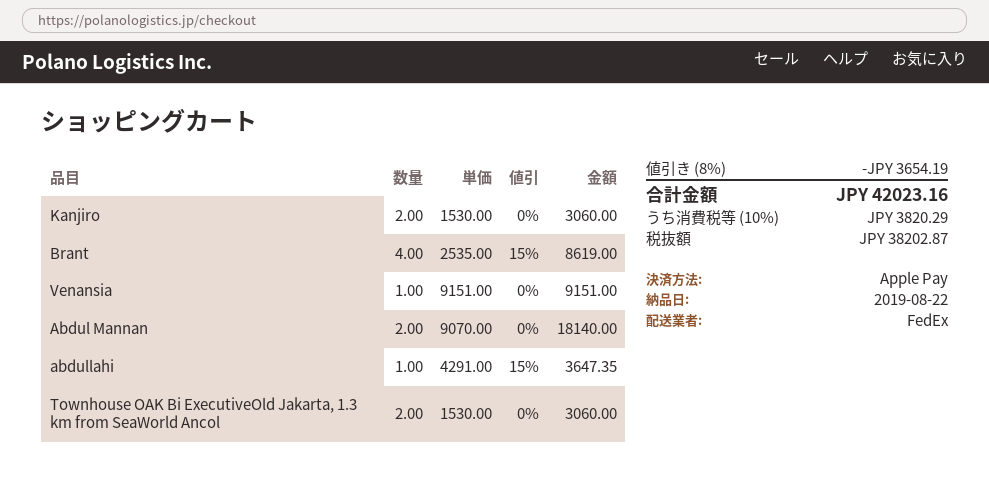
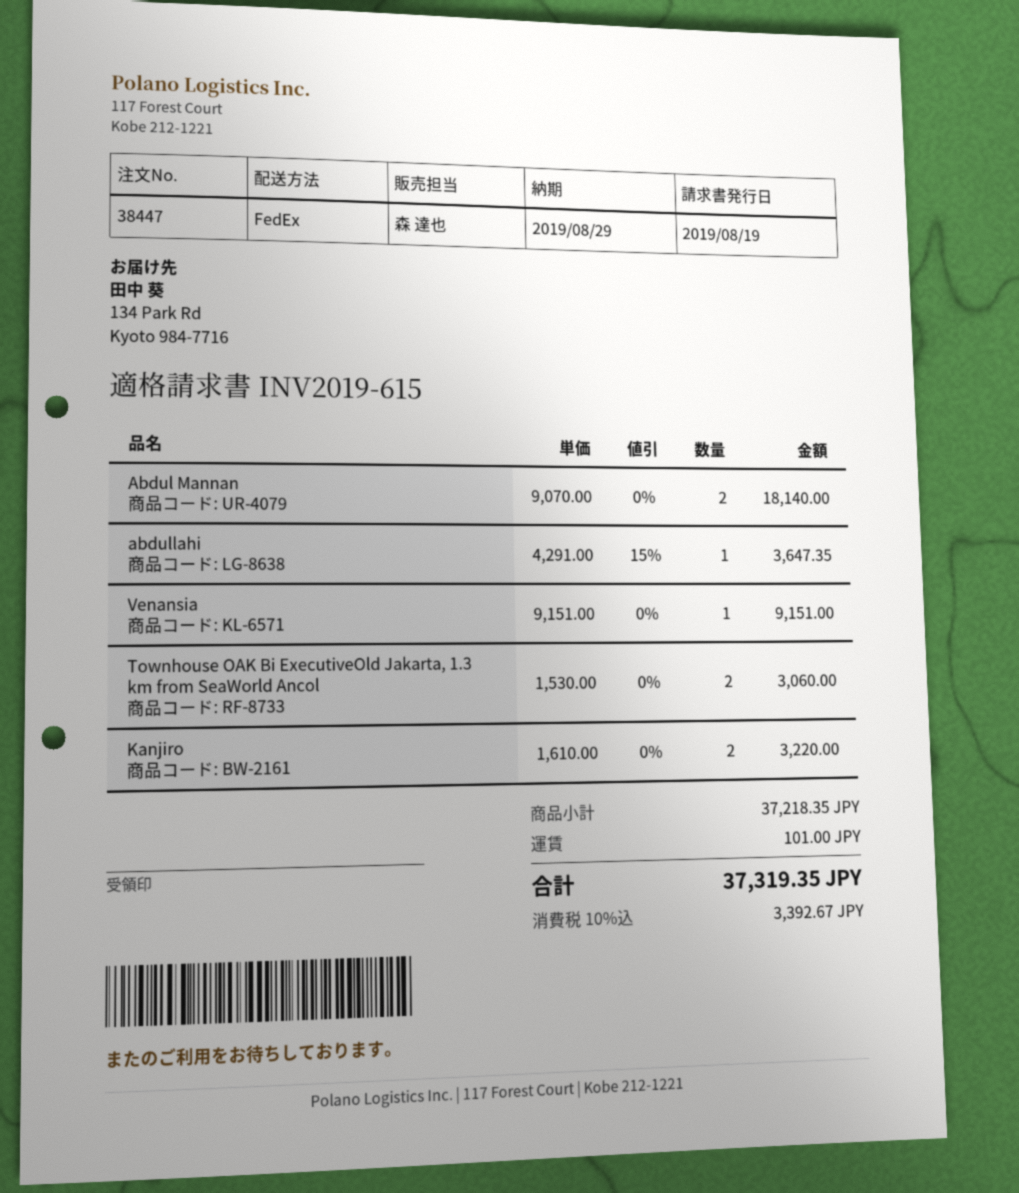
delivery date: 2019-08-22 -> 2019-08-29
Kanjiro: 2 x 1530.00 = 3060.00 -> 2 x 1610.00 = 3220.00
Brant: 4 x 2535.00 - 15% = 8619.00 -> none
discount: 8% = 3654.19 -> none
shipping: none -> 101.00
tax: 10% = 3820.29 -> 10% = 3392.67
total: 42023.16 -> 37319.35

